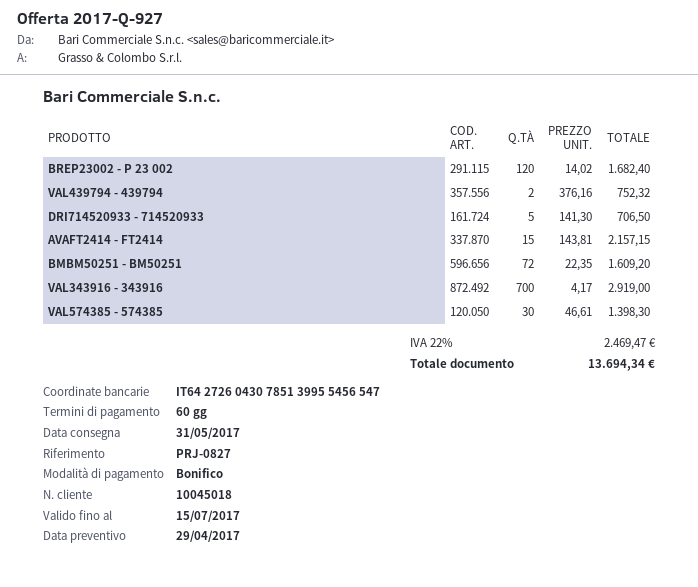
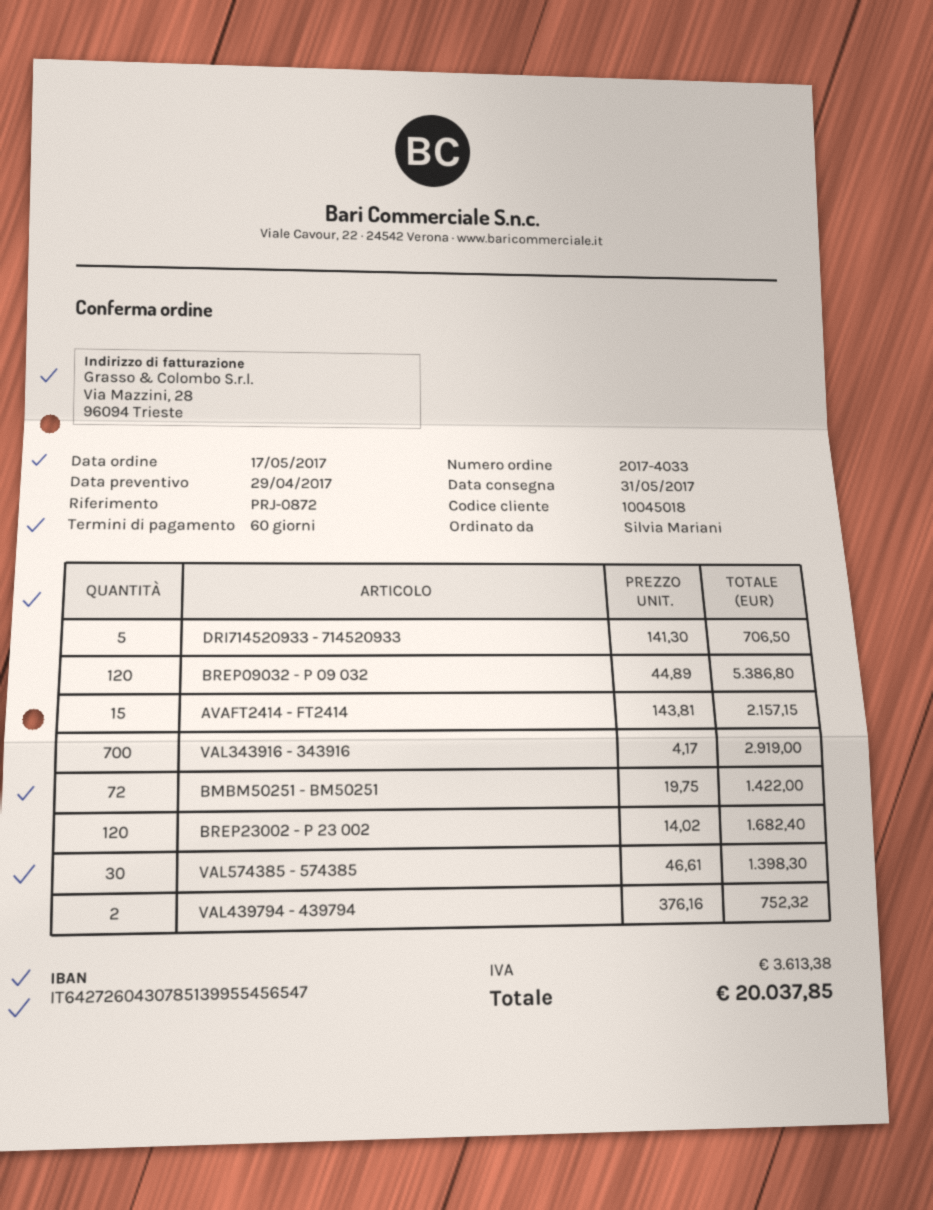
reference: PRJ-0827 -> PRJ-0872
BMBM50251 - BM50251: 72 x 22.35 = 1609.20 -> 72 x 19.75 = 1422.00
BREP09032 - P 09 032: none -> 120 x 44.89 = 5386.80
tax: 2469.47 -> 3613.38
total: 13694.34 -> 20037.85

